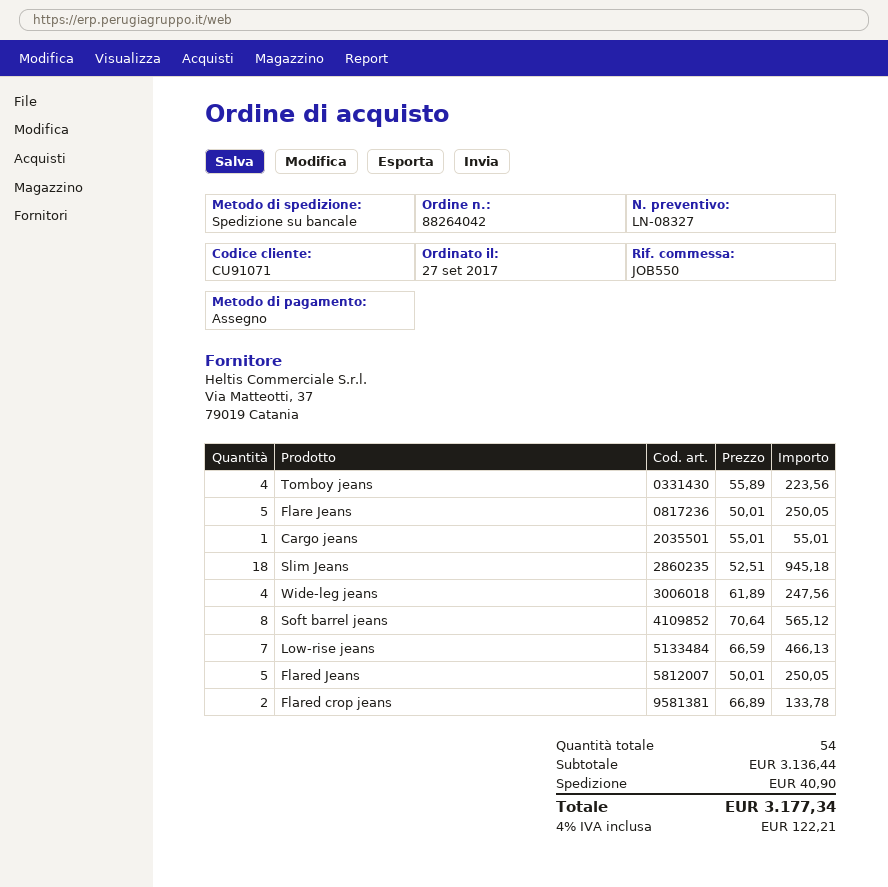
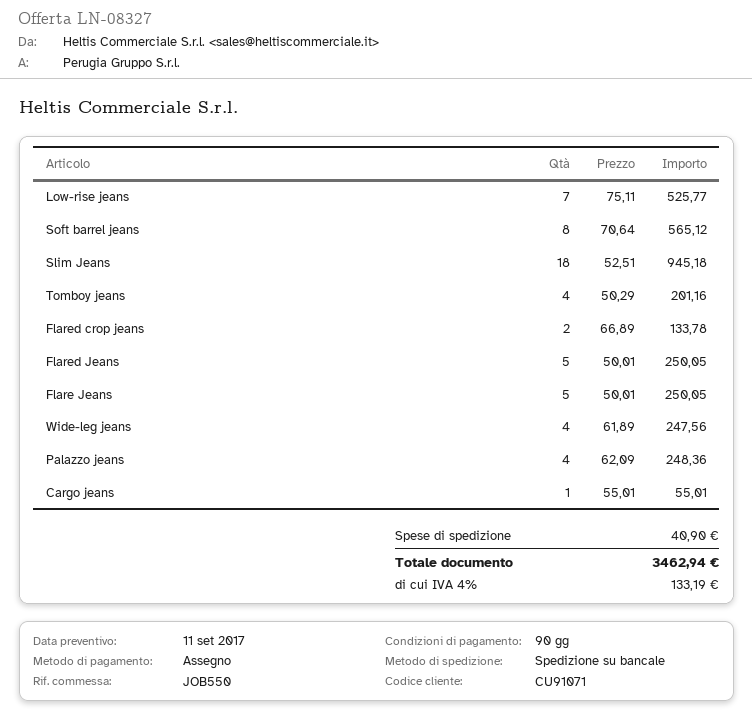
Tomboy jeans: 4 x 55.89 = 223.56 -> 4 x 50.29 = 201.16
Low-rise jeans: 7 x 66.59 = 466.13 -> 7 x 75.11 = 525.77
Palazzo jeans: none -> 4 x 62.09 = 248.36
tax: 4% = 122.21 -> 4% = 133.19
total: 3177.34 -> 3462.94

